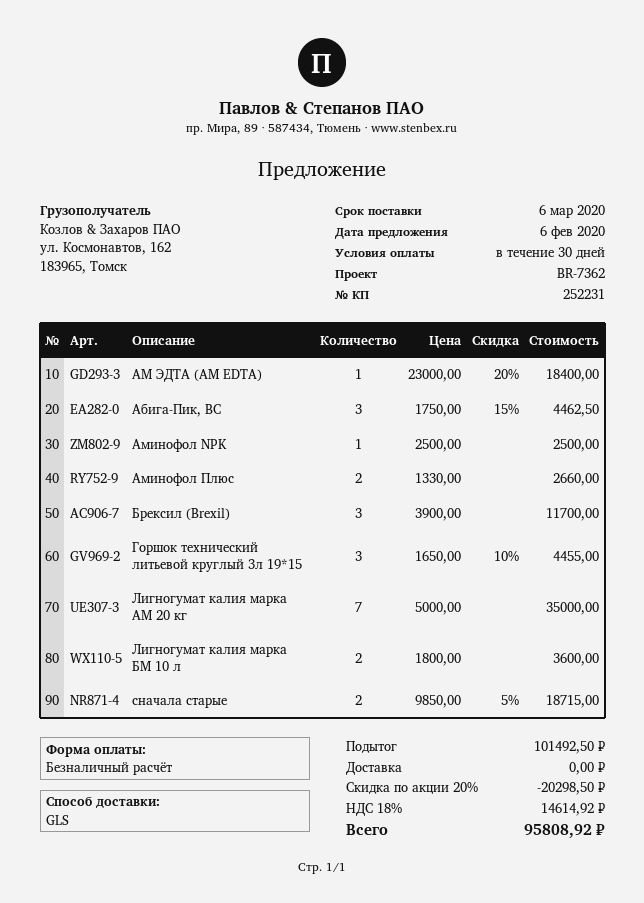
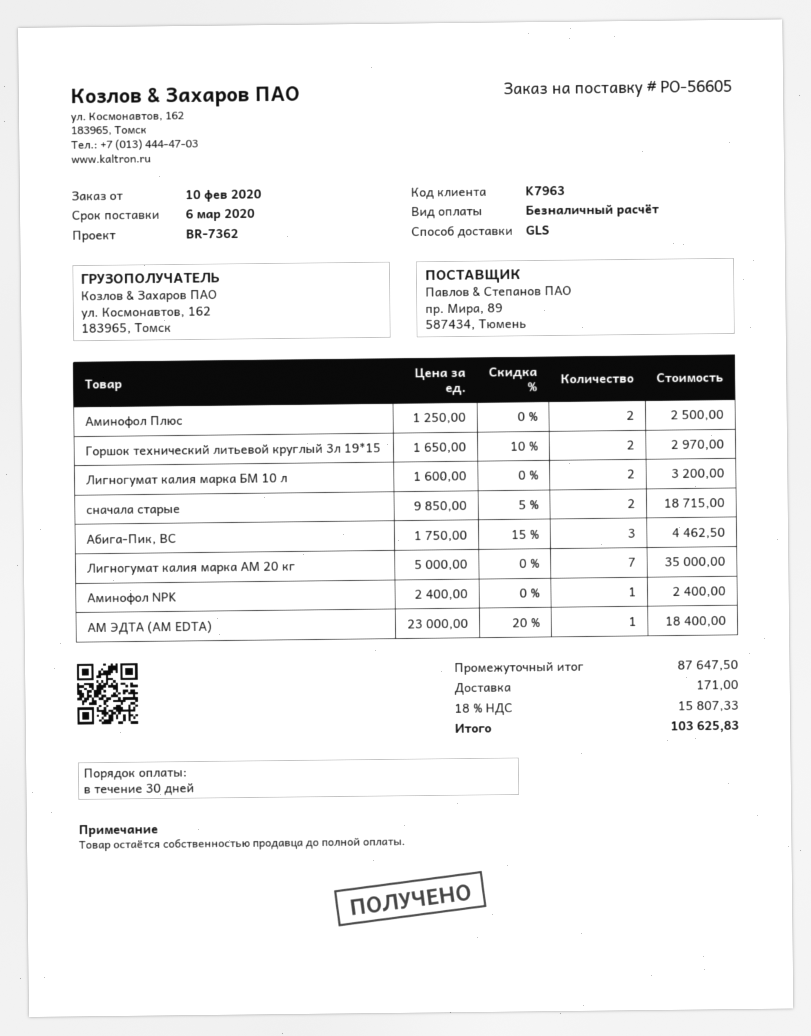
Аминофол NPK: 1 x 2500.00 = 2500.00 -> 1 x 2400.00 = 2400.00
Аминофол Плюс: 2 x 1330.00 = 2660.00 -> 2 x 1250.00 = 2500.00
Брексил (Brexil): 3 x 3900.00 = 11700.00 -> none
Горшок технический литьевой круглый 3л 19*15: 3 x 1650.00 - 10% = 4455.00 -> 2 x 1650.00 - 10% = 2970.00
Лигногумат калия марка БМ 10 л: 2 x 1800.00 = 3600.00 -> 2 x 1600.00 = 3200.00
subtotal: 101492.50 -> 87647.50
discount: 20% = 20298.50 -> none
shipping: 0.00 -> 171.00
tax: 18% = 14614.92 -> 18% = 15807.33
total: 95808.92 -> 103625.83

